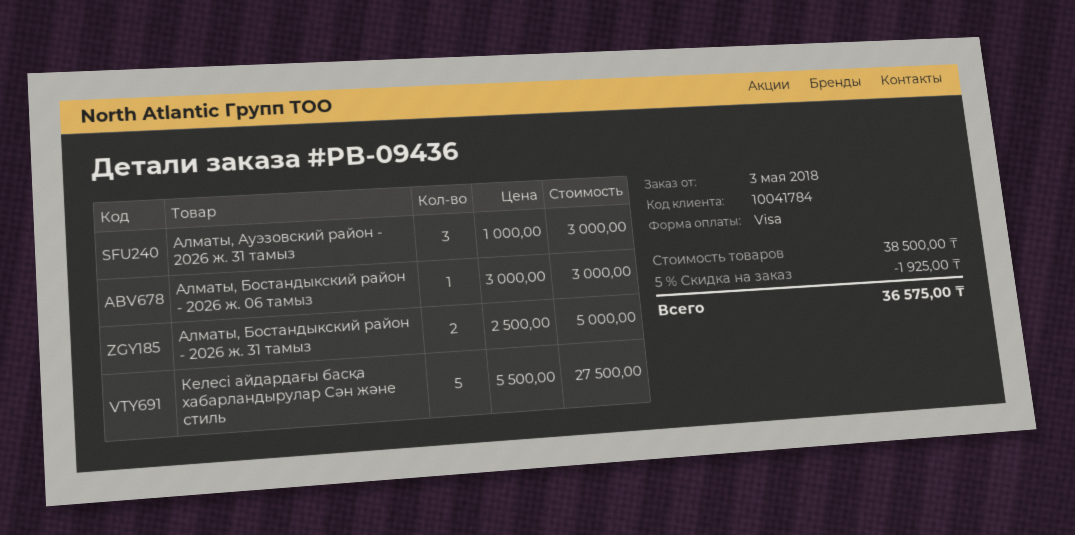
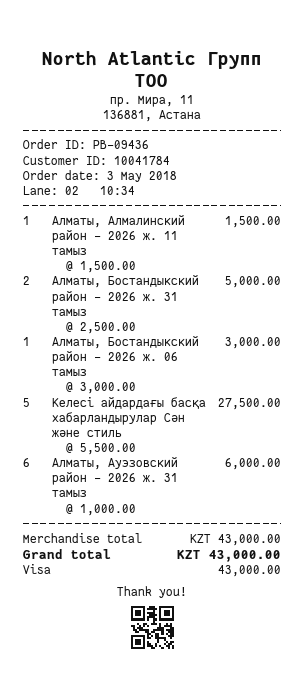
Алматы, Ауэзовский район - 2026 ж. 31 тамыз: 3 x 1000.00 = 3000.00 -> 6 x 1000.00 = 6000.00
Алматы, Алмалинский район - 2026 ж. 11 тамыз: none -> 1 x 1500.00 = 1500.00
subtotal: 38500.00 -> 43000.00
discount: 5% = 1925.00 -> none
total: 36575.00 -> 43000.00

